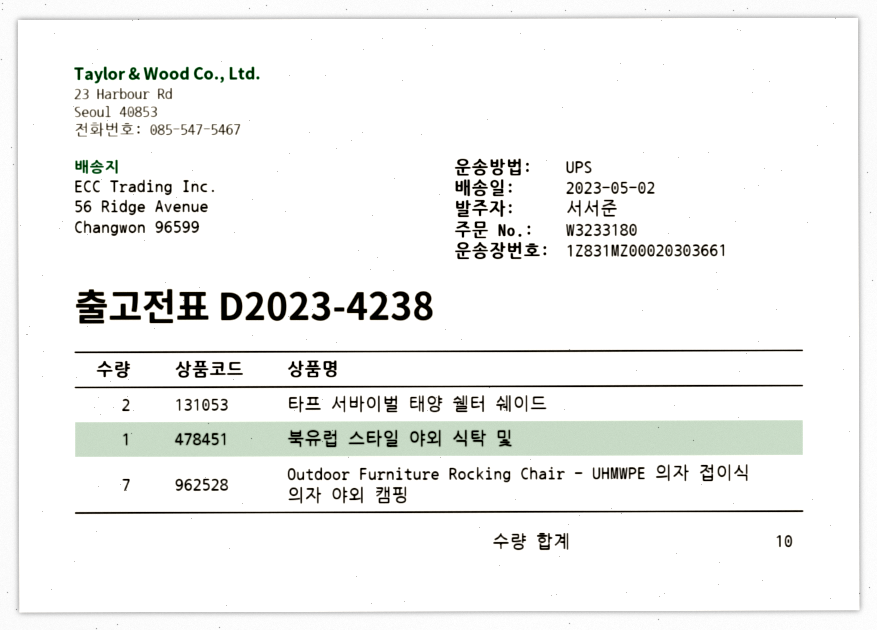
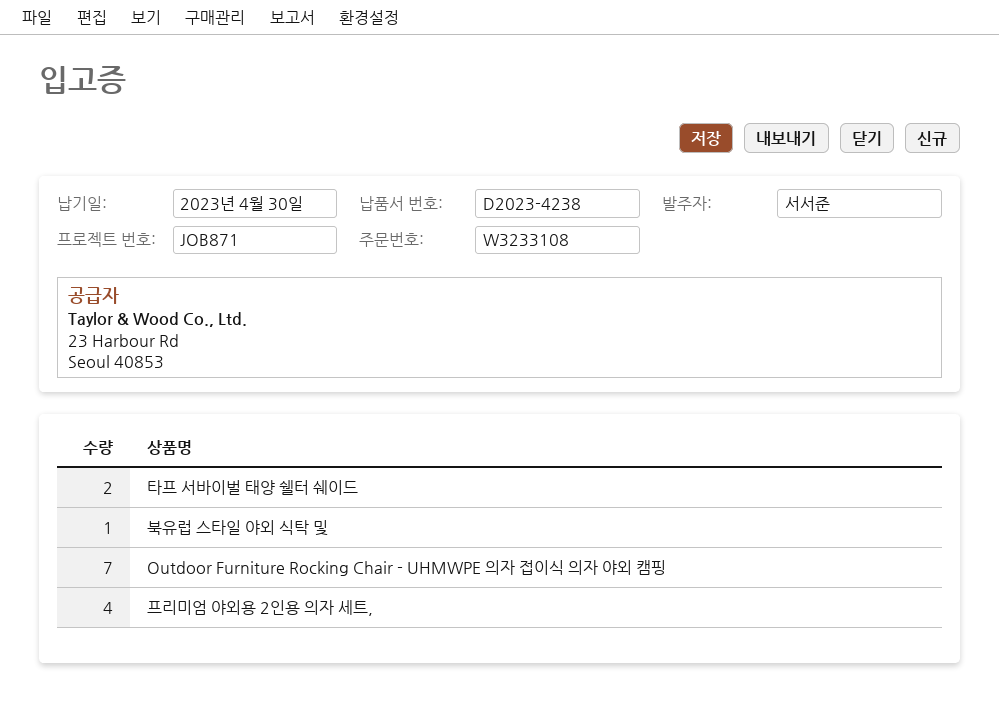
order number: W3233180 -> W3233108
delivery date: 2023-05-02 -> 2023-04-30
프리미엄 야외용 2인용 의자 세트,: none -> 4

